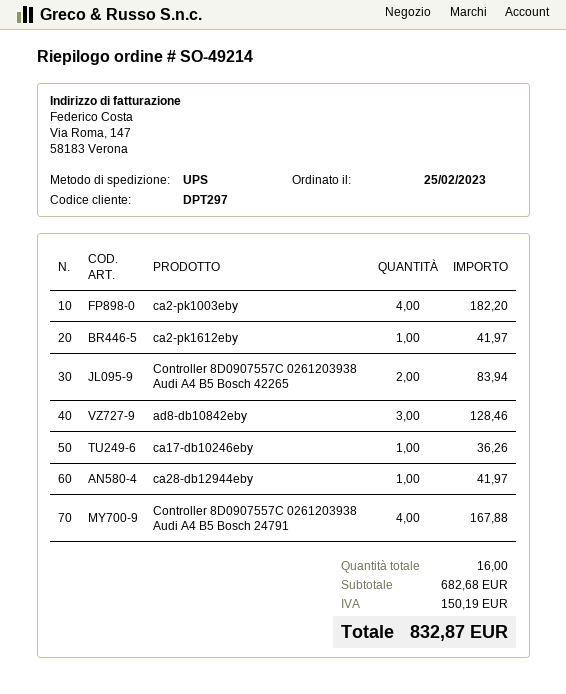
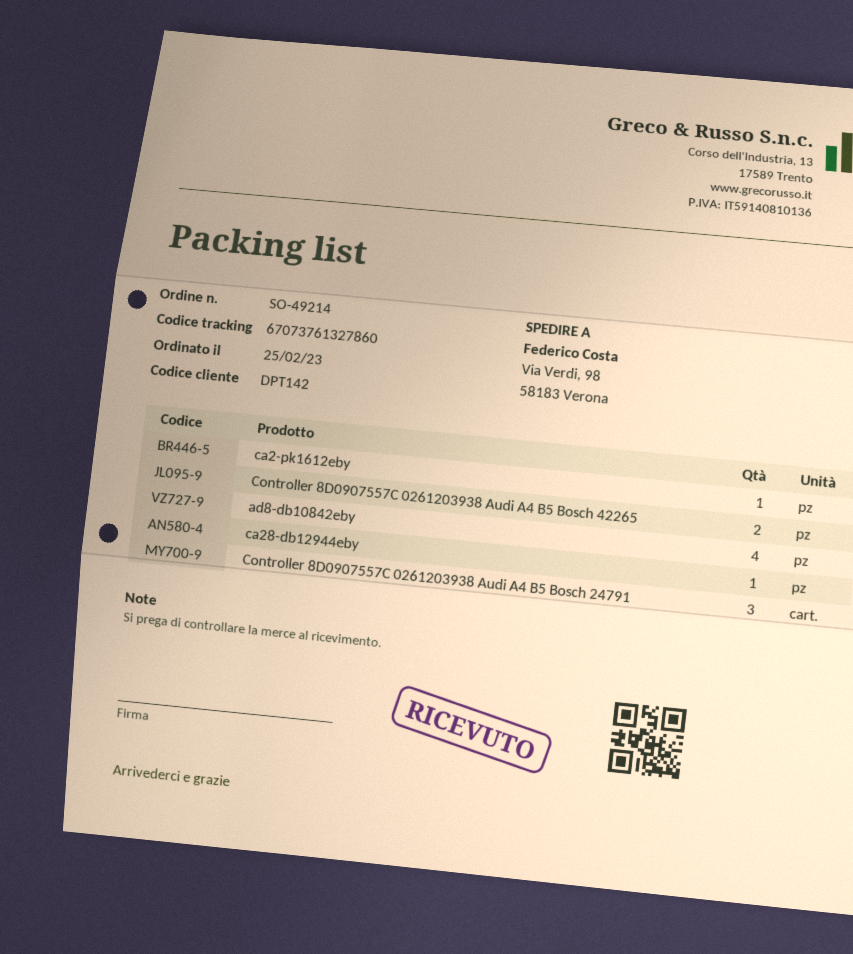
customer number: DPT297 -> DPT142
ca2-pk1003eby: 4 -> none
ad8-db10842eby: 3 -> 4
ca17-db10246eby: 1 -> none
Controller 8D0907557C 0261203938 Audi A4 B5 Bosch 24791: 4 -> 3

